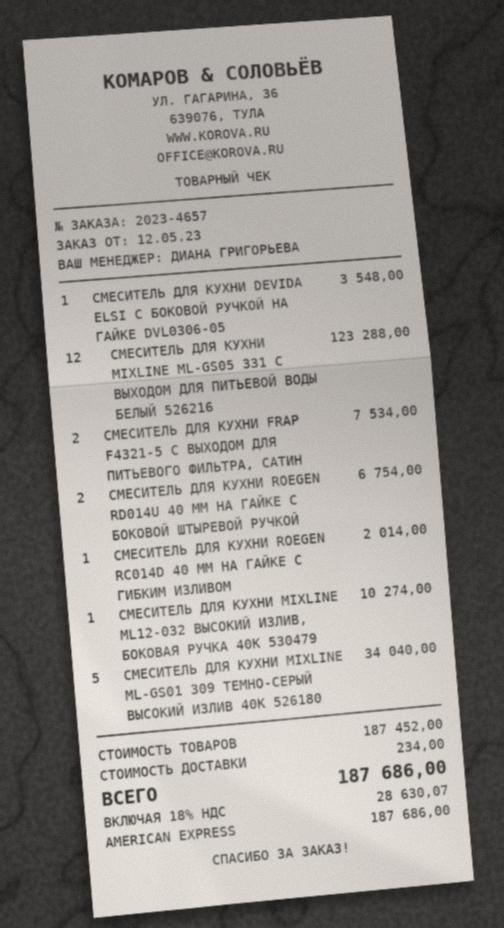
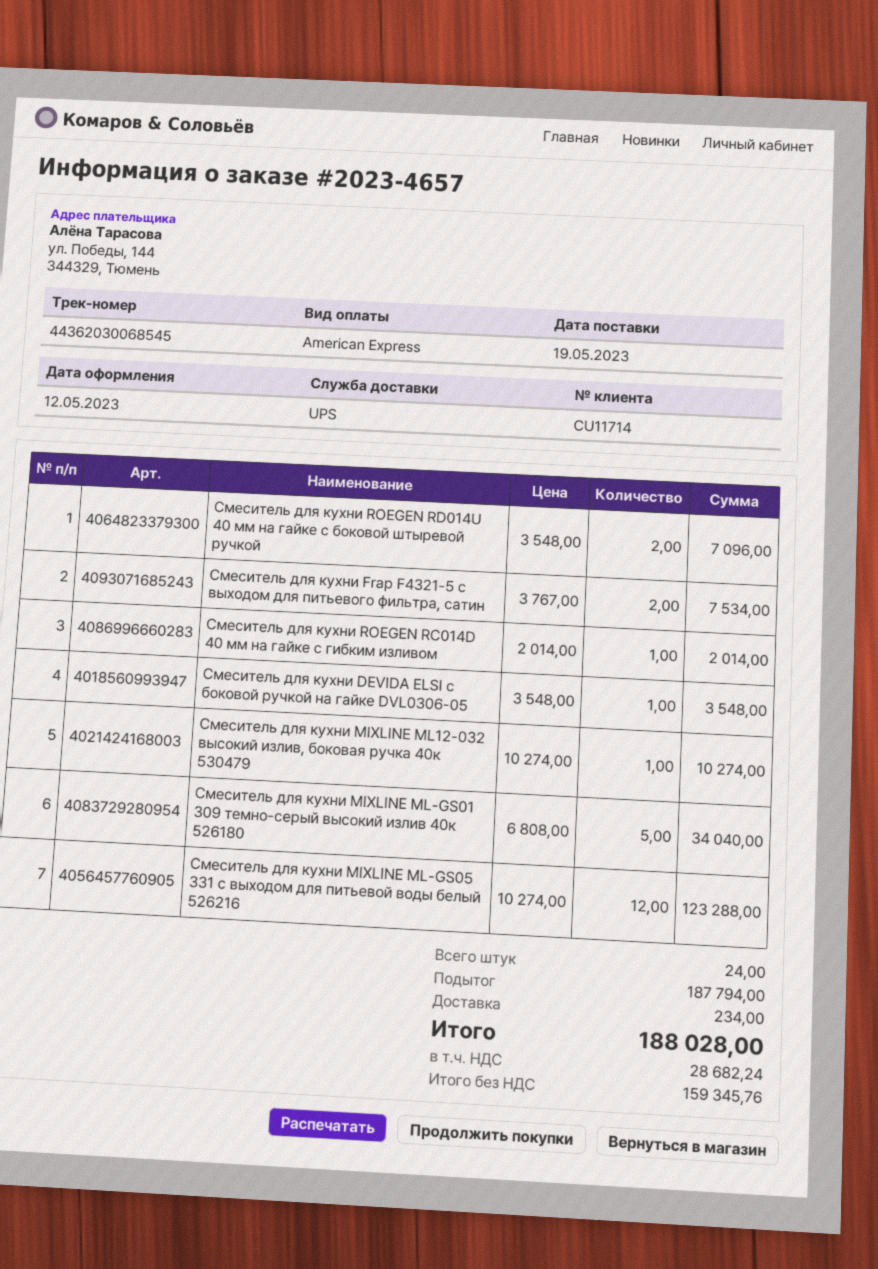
СМЕСИТЕЛЬ ДЛЯ КУХНИ ROEGEN RD014U 40 ММ НА ГАЙКЕ С БОКОВОЙ ШТЫРЕВОЙ РУЧКОЙ: 2 for 6754.00 -> 2 for 7096.00
subtotal: 187452.00 -> 187794.00
tax: 28630.07 -> 28682.24
total: 187686.00 -> 188028.00

